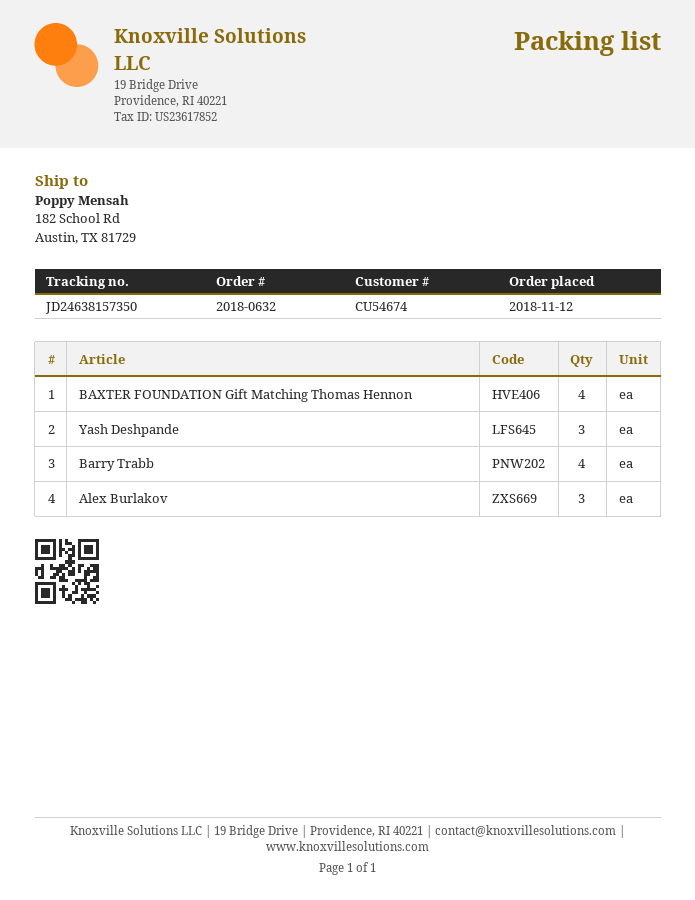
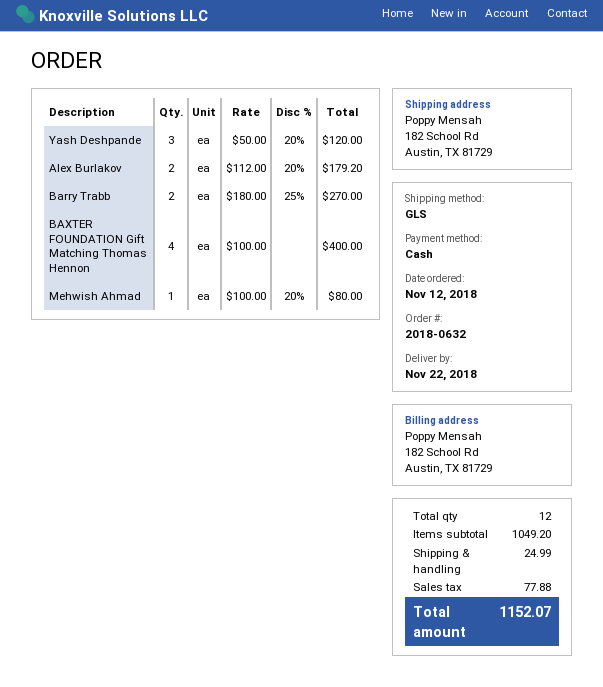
Barry Trabb: 4 -> 2
Alex Burlakov: 3 -> 2
Mehwish Ahmad: none -> 1

